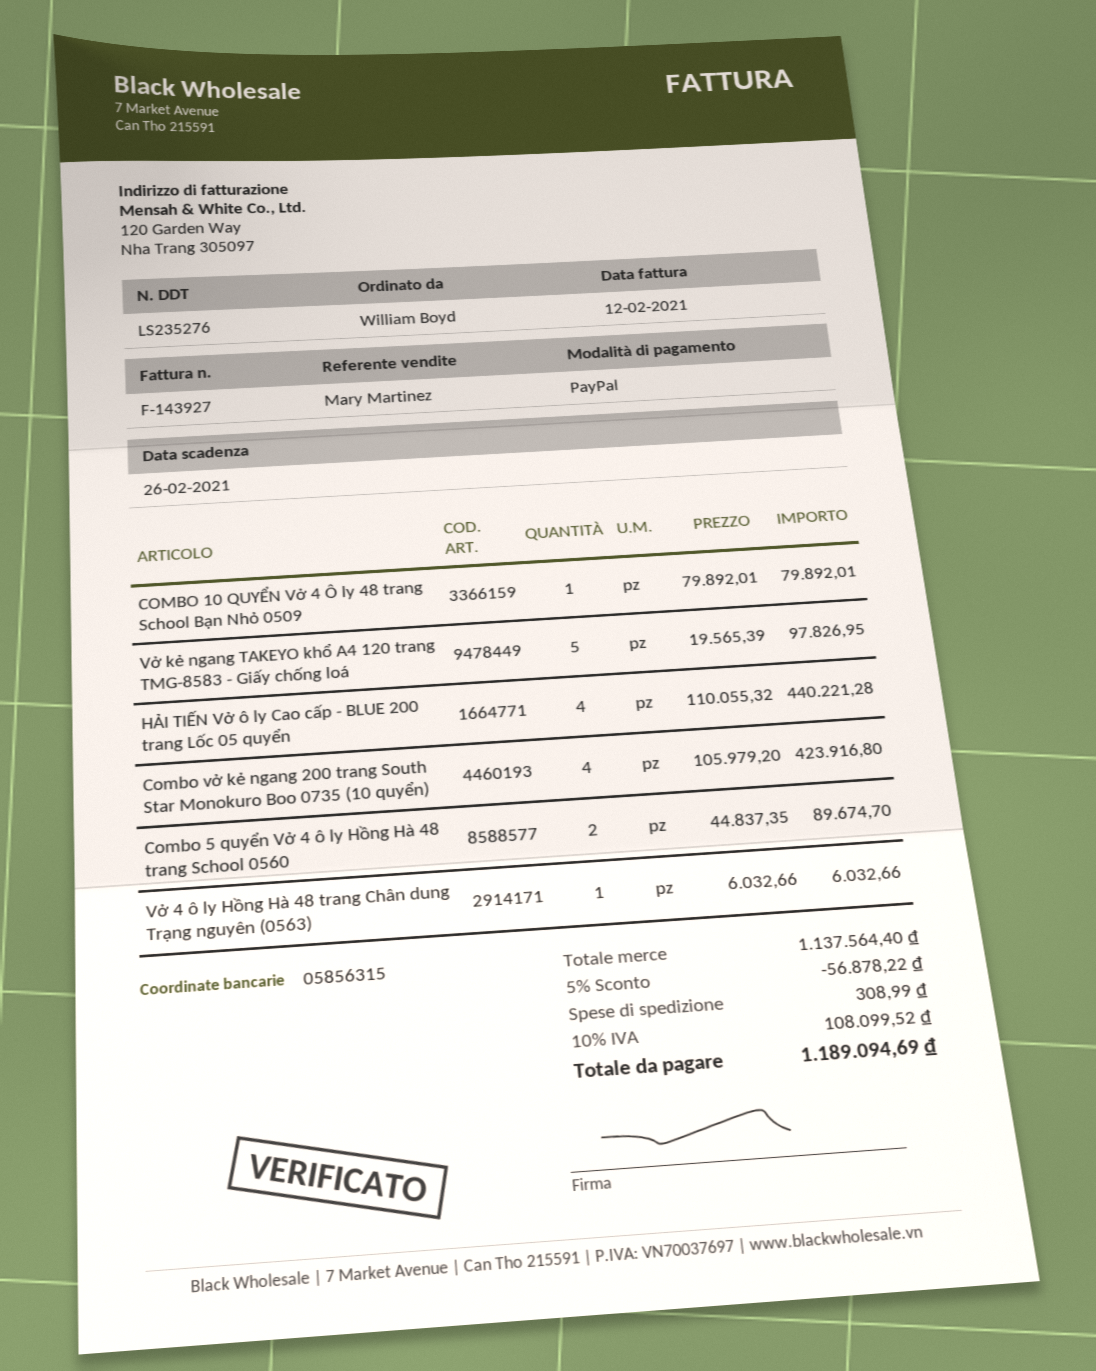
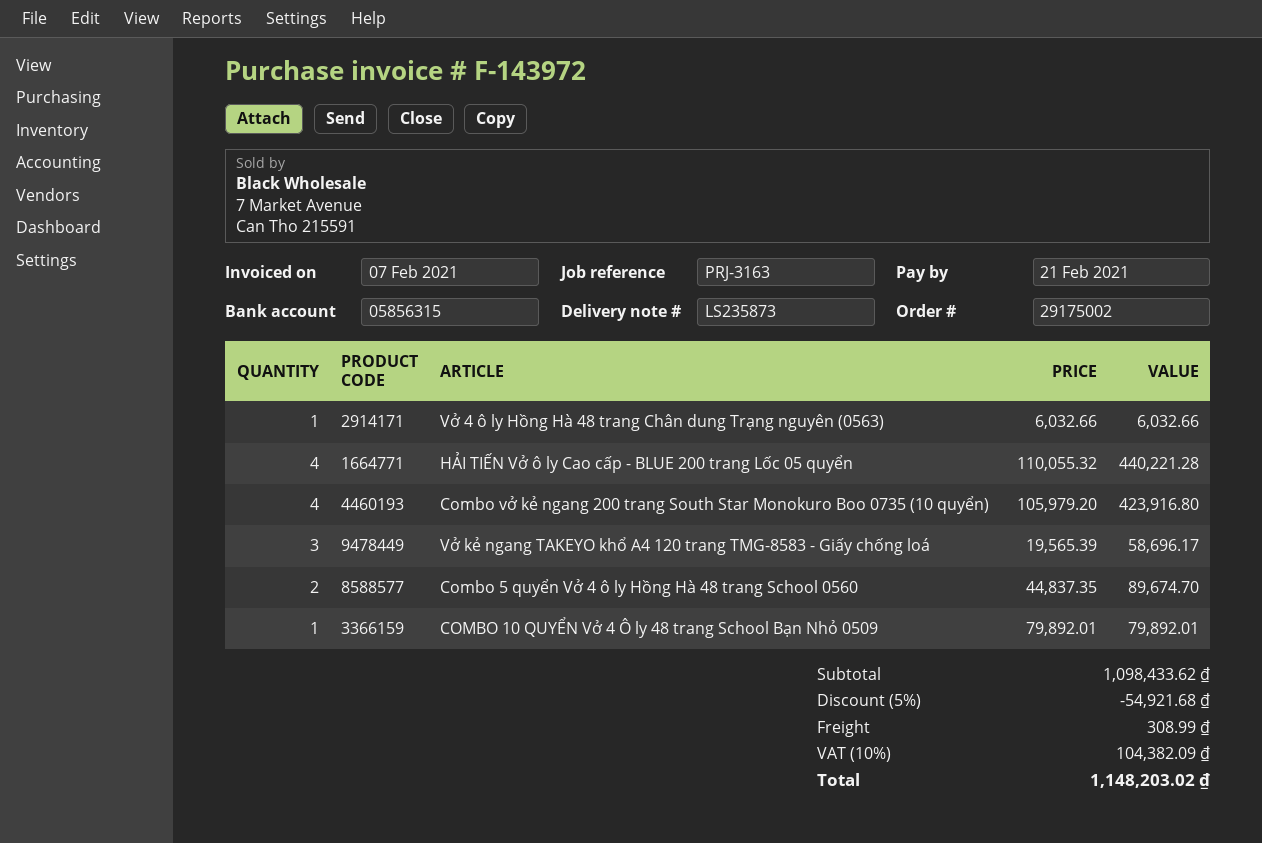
delivery note number: LS235276 -> LS235873
invoice number: F-143927 -> F-143972
invoice date: 2021-02-12 -> 2021-02-07
due date: 2021-02-26 -> 2021-02-21
Vở kẻ ngang TAKEYO khổ A4 120 trang TMG-8583 - Giấy chống loá: 5 x 19565.39 = 97826.95 -> 3 x 19565.39 = 58696.17
subtotal: 1137564.40 -> 1098433.62
discount: 5% = 56878.22 -> 5% = 54921.68
tax: 10% = 108099.52 -> 10% = 104382.09
total: 1189094.69 -> 1148203.02

